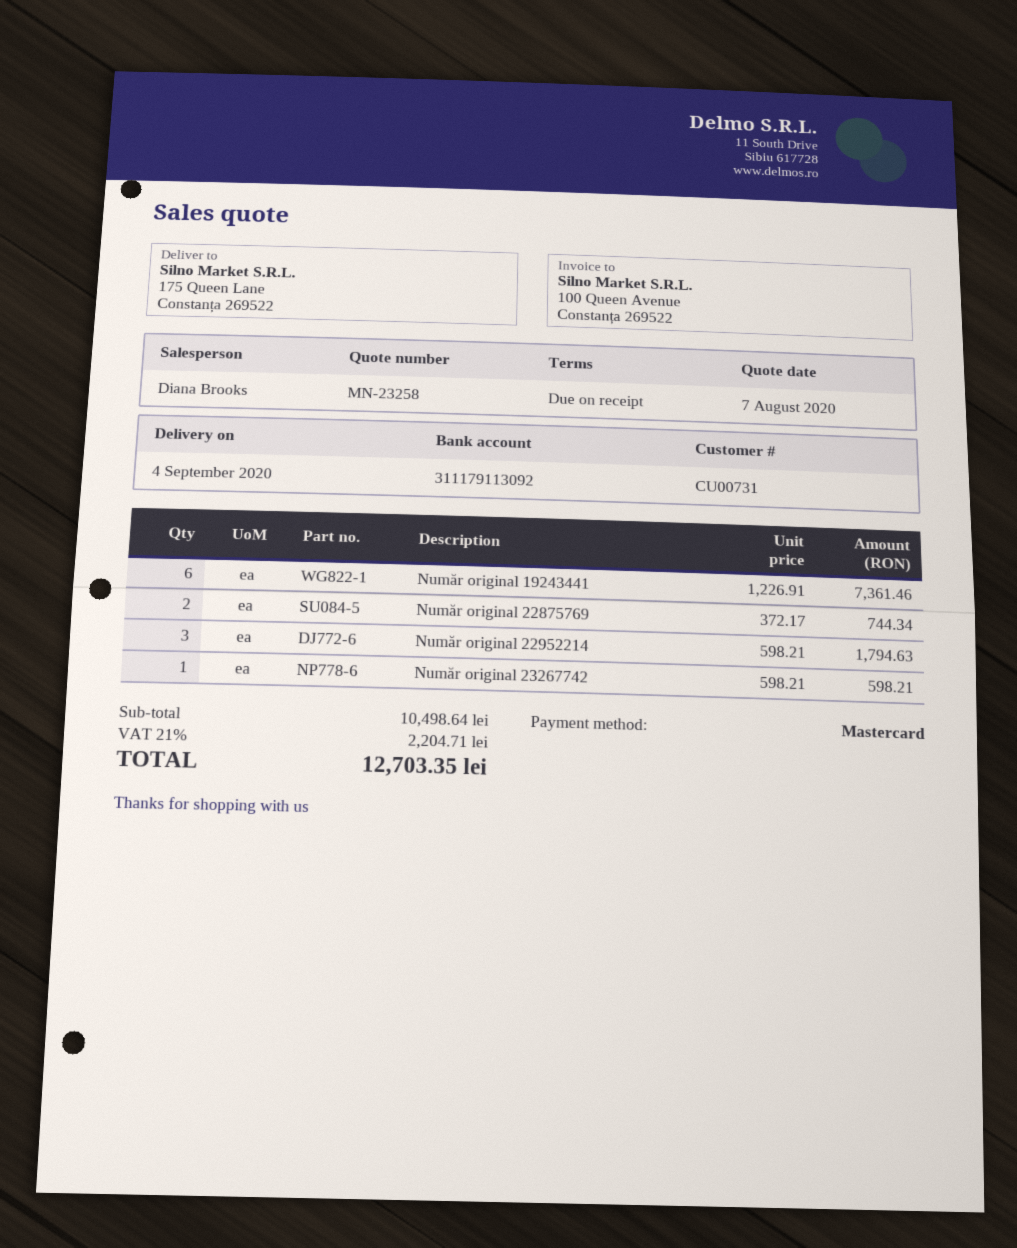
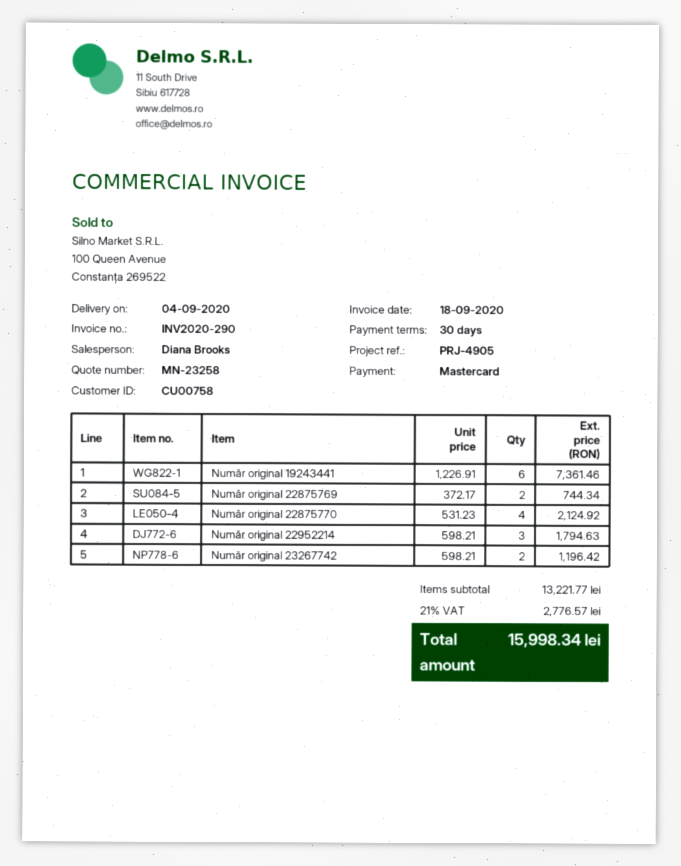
payment terms: on receipt -> 30 days
customer number: CU00731 -> CU00758
Număr original 23267742: 1 x 598.21 = 598.21 -> 2 x 598.21 = 1196.42
Număr original 22875770: none -> 4 x 531.23 = 2124.92
subtotal: 10498.64 -> 13221.77
tax: 21% = 2204.71 -> 21% = 2776.57
total: 12703.35 -> 15998.34

